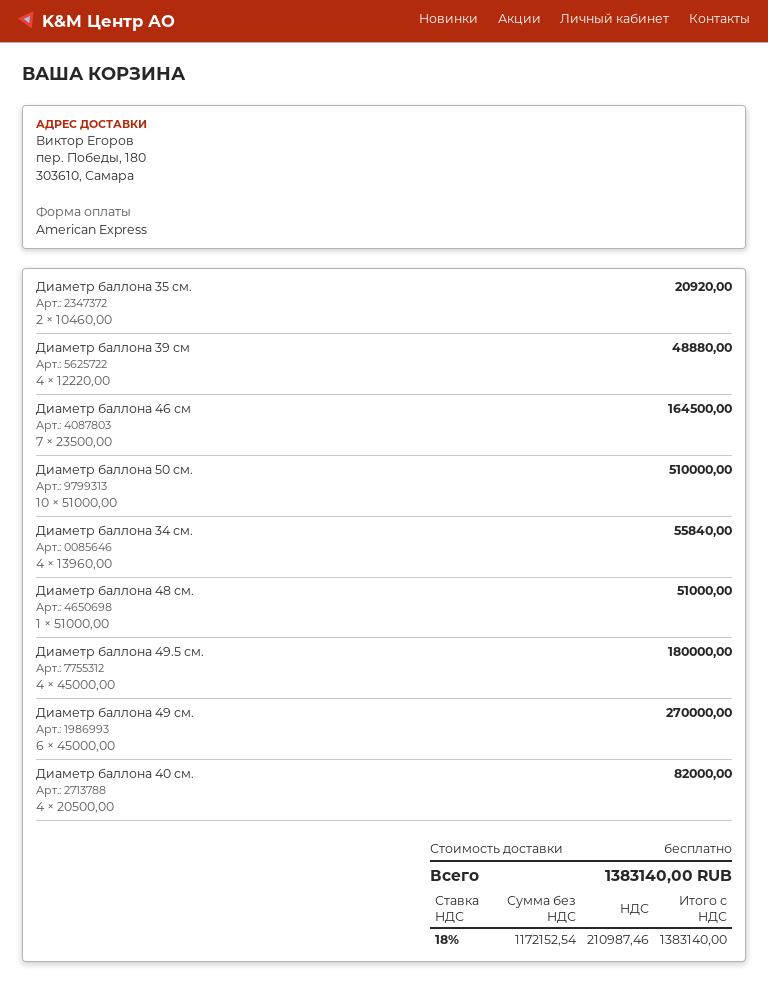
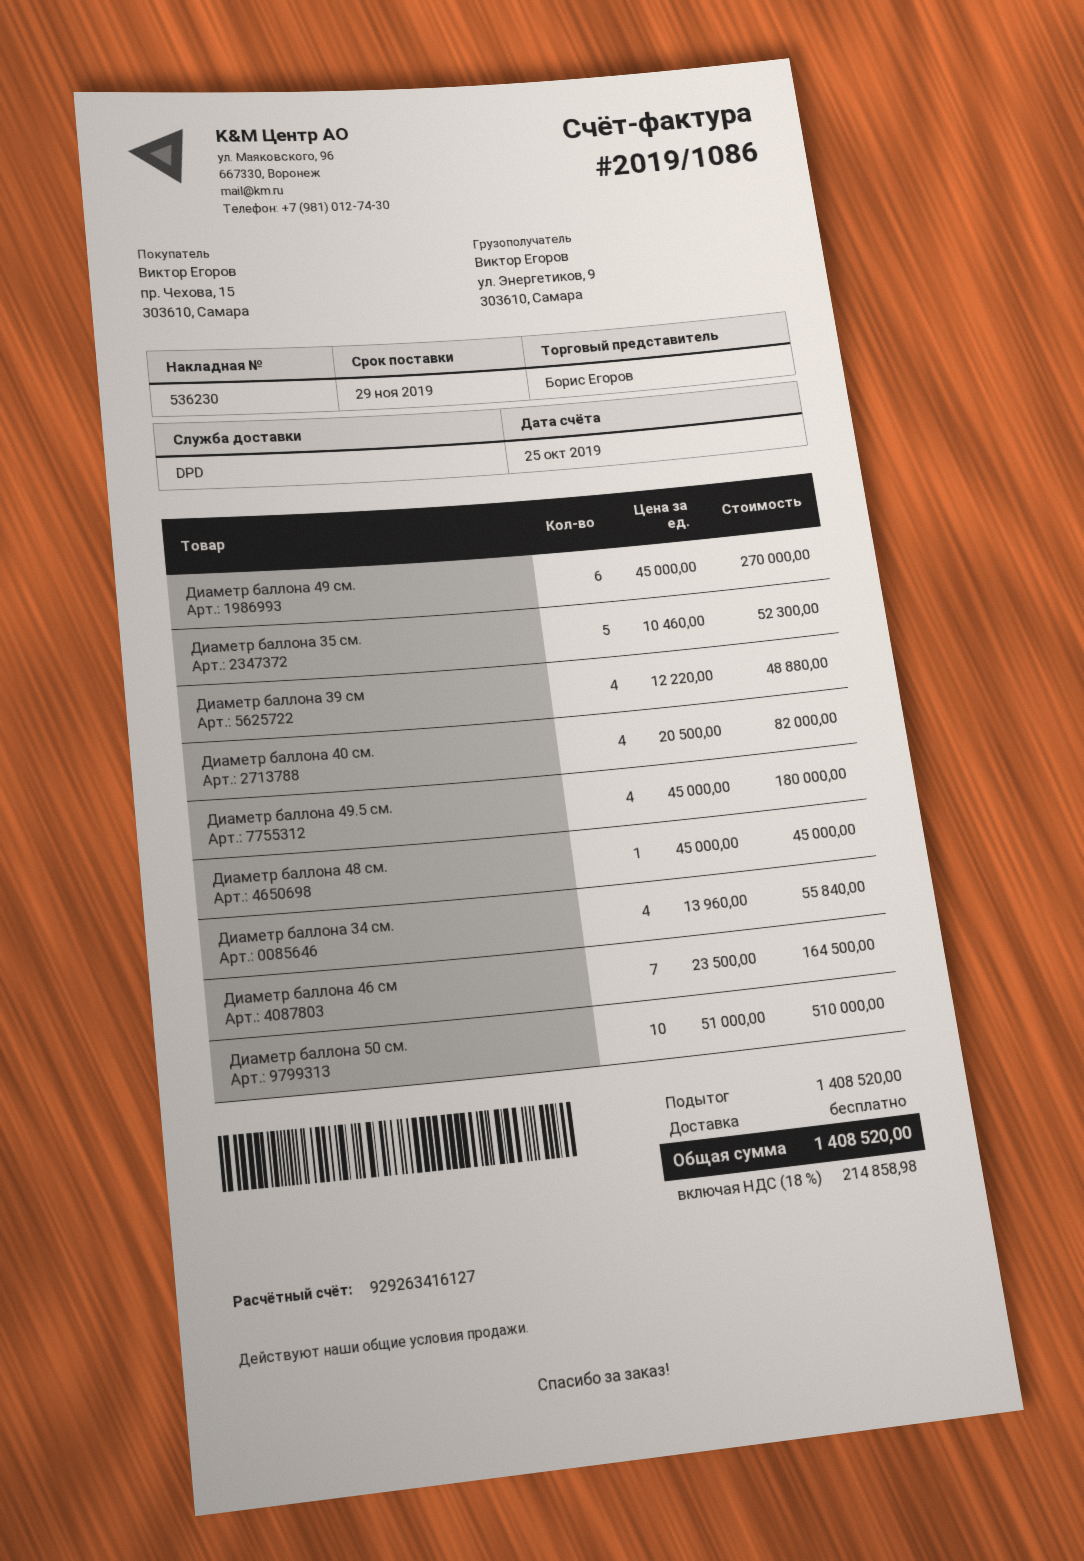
ship to: пер. Победы, 180, 303610, Самара -> ул. Энергетиков, 9, 303610, Самара
Диаметр баллона 35 см.: 2 x 10460.00 = 20920.00 -> 5 x 10460.00 = 52300.00
Диаметр баллона 48 см.: 1 x 51000.00 = 51000.00 -> 1 x 45000.00 = 45000.00
tax: 18% = 210987.46 -> 18% = 214858.98
total: 1383140.00 -> 1408520.00

